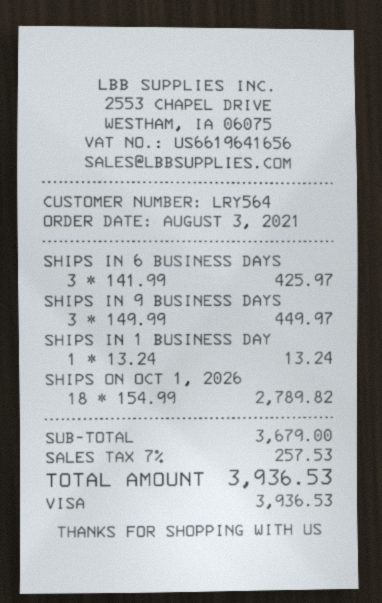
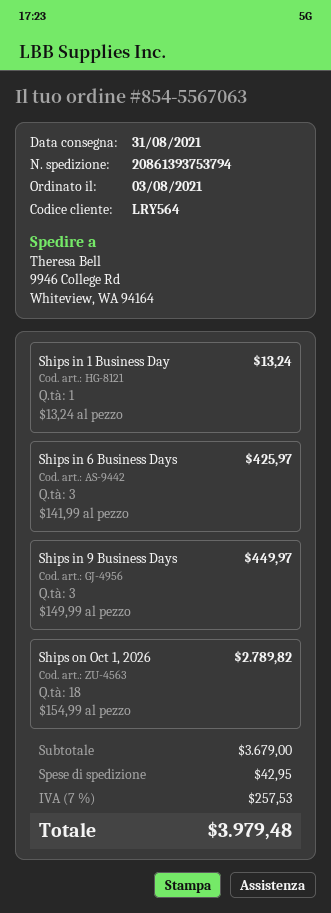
shipping: none -> 42.95
total: 3936.53 -> 3979.48

